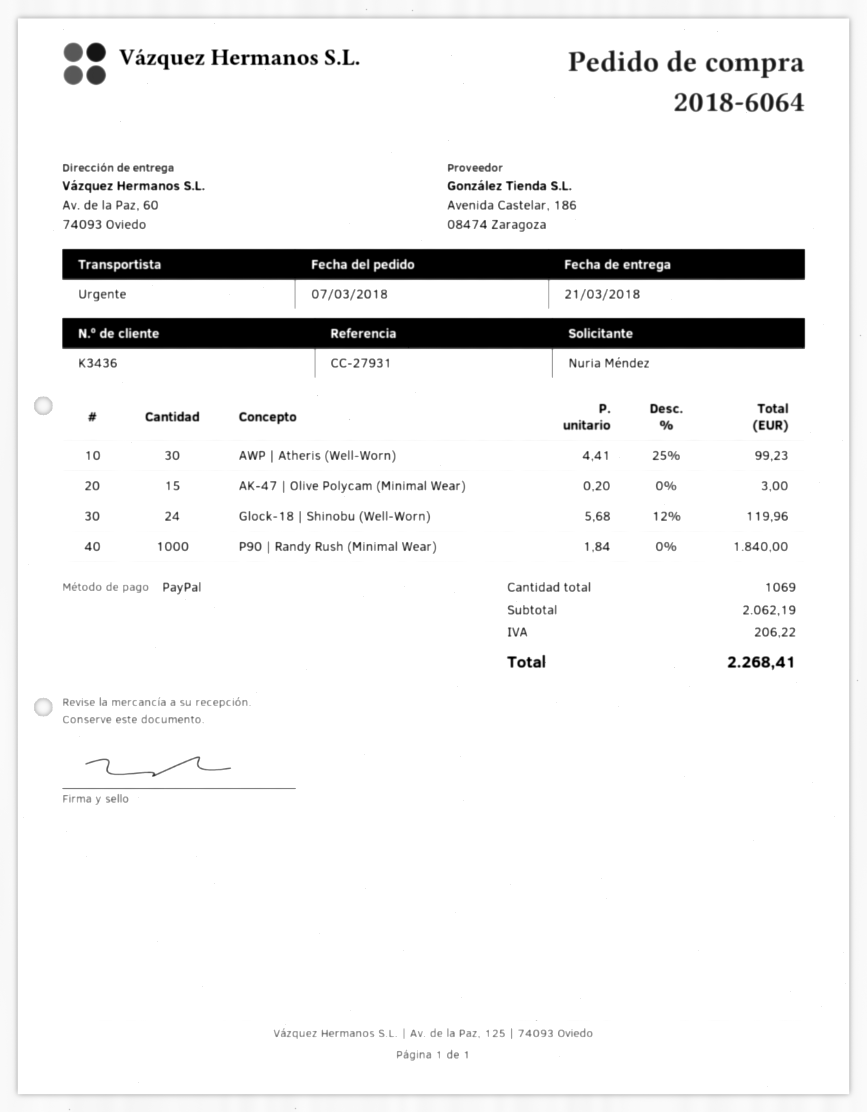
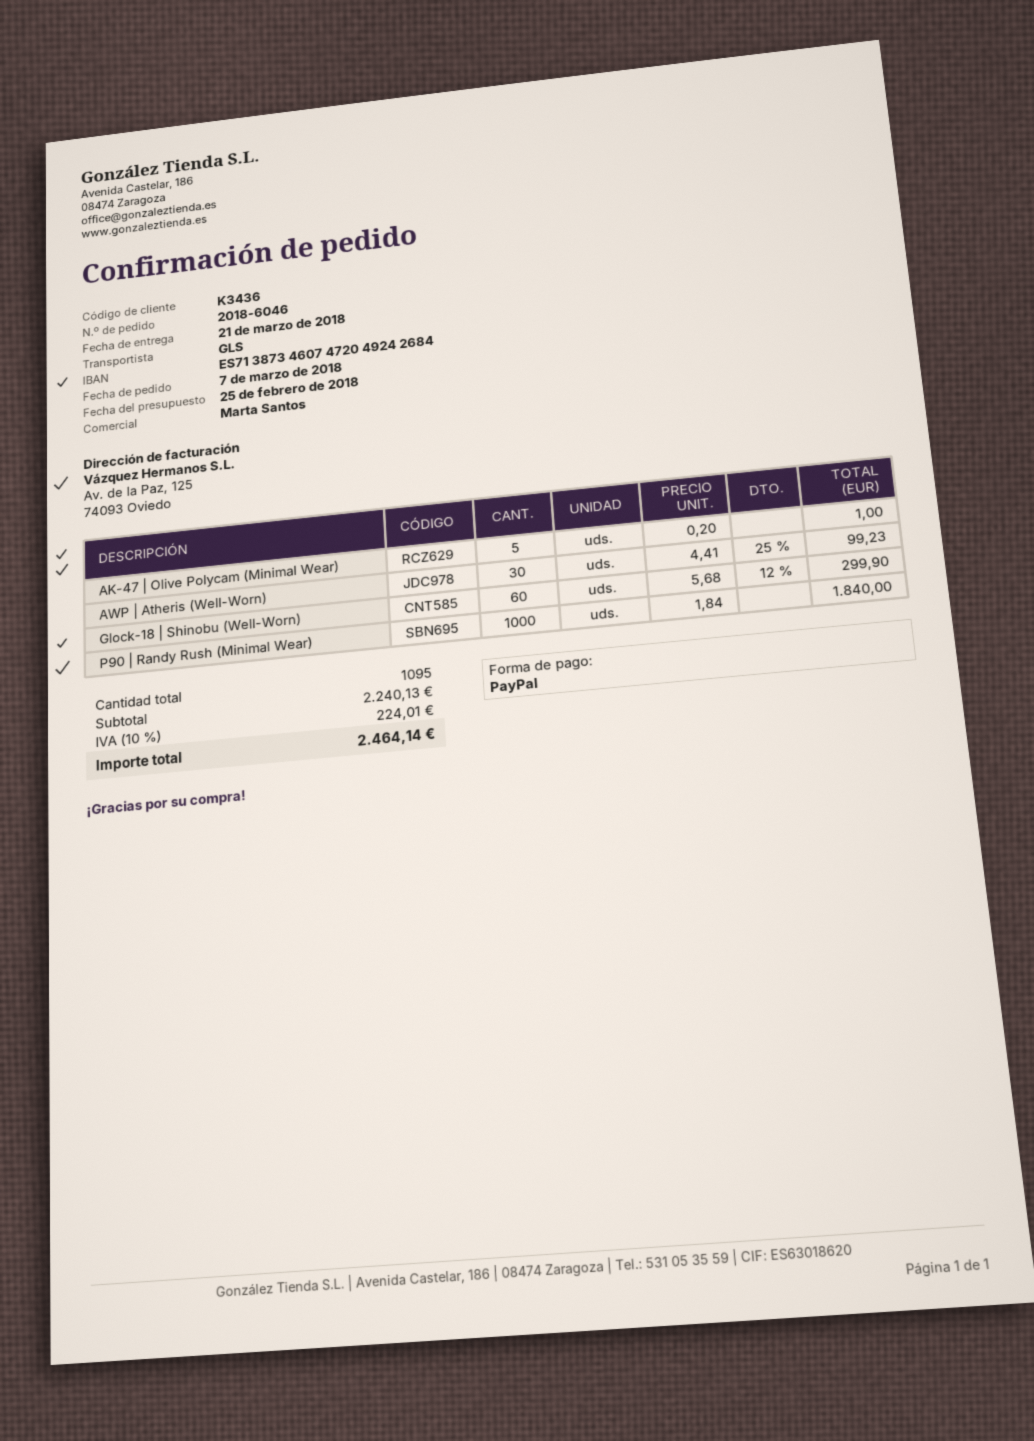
order number: 2018-6064 -> 2018-6046
shipping method: express -> GLS
AK-47 | Olive Polycam (Minimal Wear): 15 x 0.20 = 3.00 -> 5 x 0.20 = 1.00
Glock-18 | Shinobu (Well-Worn): 24 x 5.68 - 12% = 119.96 -> 60 x 5.68 - 12% = 299.90
total quantity: 1069 -> 1095
subtotal: 2062.19 -> 2240.13
tax: 206.22 -> 224.01
total: 2268.41 -> 2464.14

